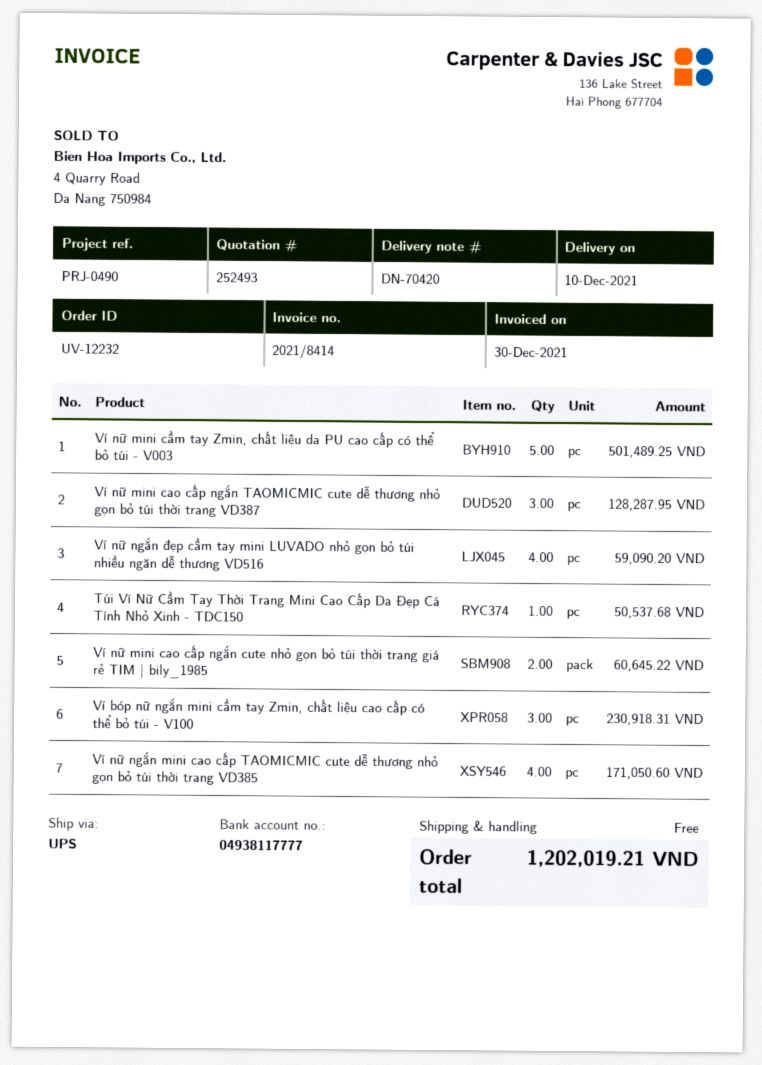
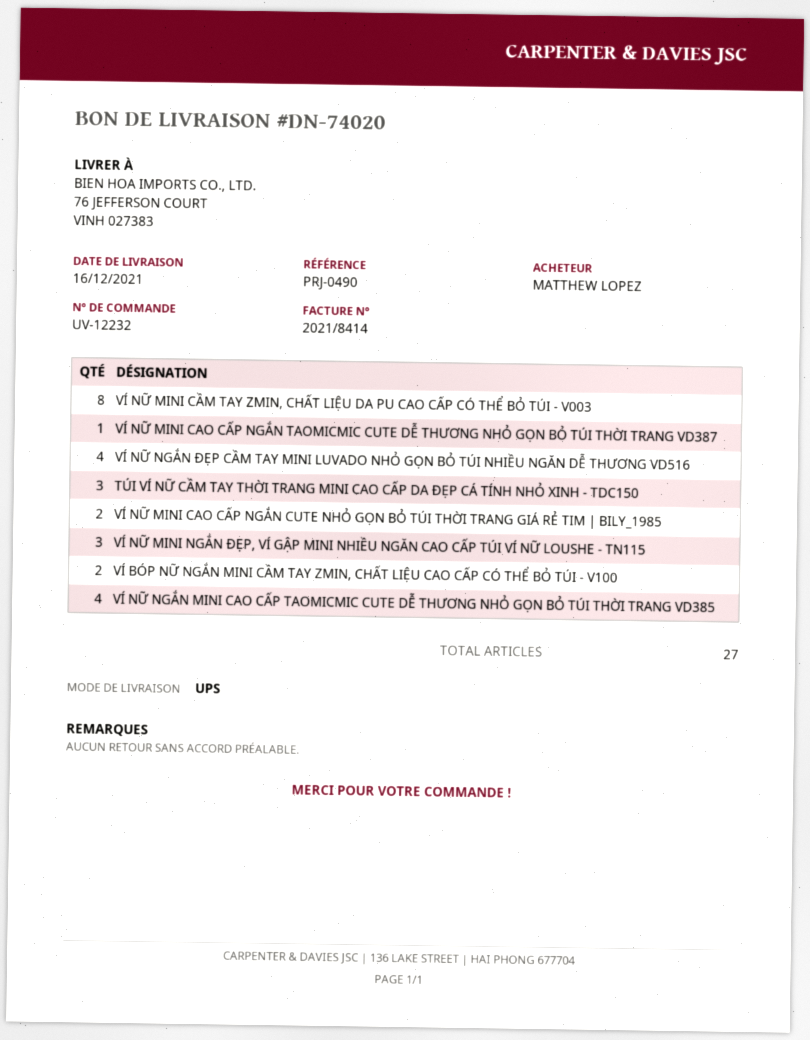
delivery note number: DN-70420 -> DN-74020
delivery date: 2021-12-10 -> 2021-12-16
Ví nữ mini cầm tay Zmin, chất liệu da PU cao cấp có thể bỏ túi - V003: 5 -> 8
Ví nữ mini cao cấp ngắn TAOMICMIC cute dễ thương nhỏ gọn bỏ túi thời trang VD387: 3 -> 1
Túi Ví Nữ Cầm Tay Thời Trang Mini Cao Cấp Da Đẹp Cá Tính Nhỏ Xinh - TDC150: 1 -> 3
Ví bóp nữ ngắn mini cầm tay Zmin, chất liệu cao cấp có thể bỏ túi - V100: 3 -> 2
VÍ NỮ MINI NGẮN ĐẸP, VÍ GẬP MINI NHIỀU NGĂN CAO CẤP TÚI VÍ NỮ LOUSHE - TN115: none -> 3

